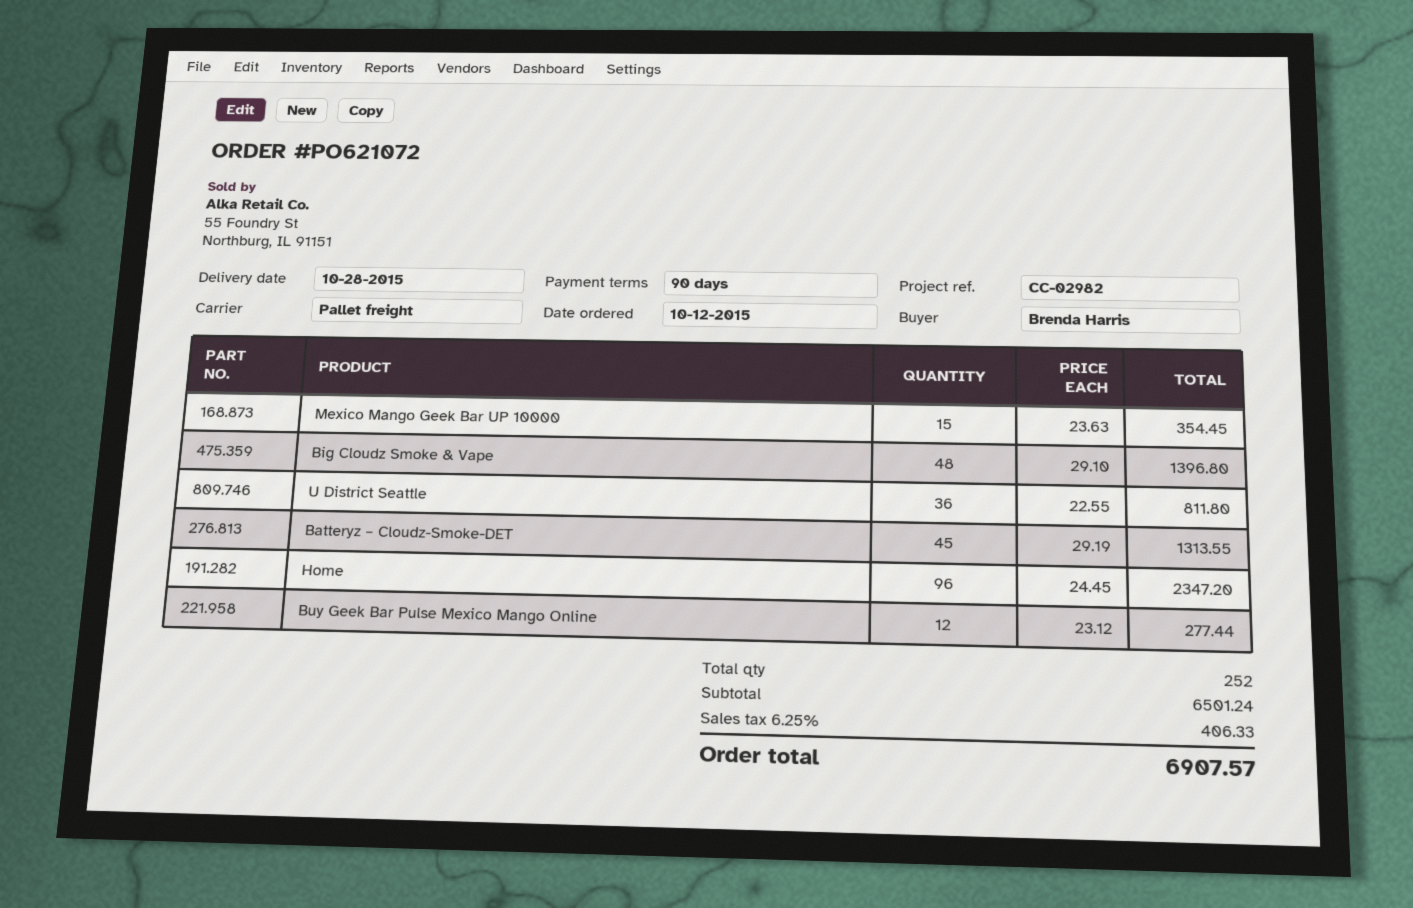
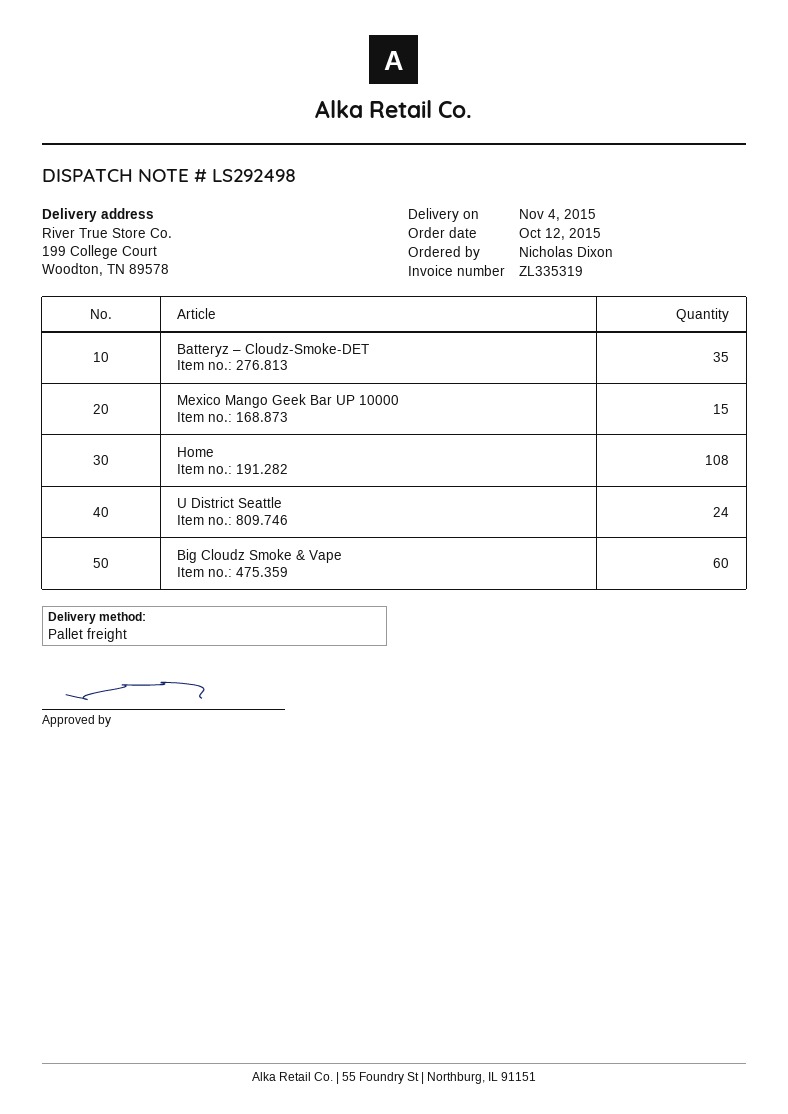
delivery date: 2015-10-28 -> 2015-11-04
ordered by: Brenda Harris -> Nicholas Dixon
Big Cloudz Smoke & Vape: 48 -> 60
U District Seattle: 36 -> 24
Batteryz – Cloudz-Smoke-DET: 45 -> 35
Home: 96 -> 108
Buy Geek Bar Pulse Mexico Mango Online: 12 -> none

